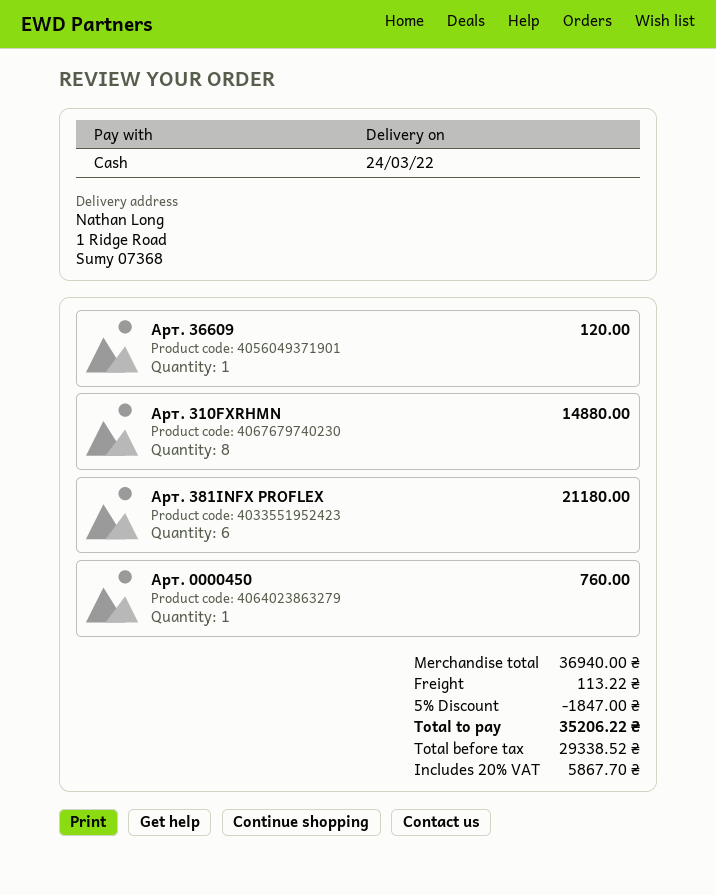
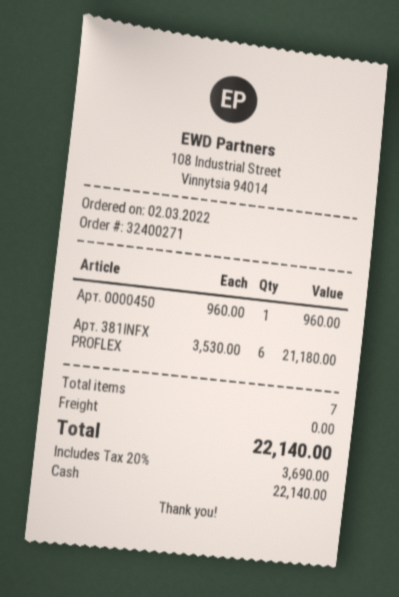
Арт. 36609: 1 for 120.00 -> none
Арт. 310FXRHMN: 8 for 14880.00 -> none
Арт. 0000450: 1 for 760.00 -> 1 for 960.00
discount: 5% = 1847.00 -> none
shipping: 113.22 -> 0.00
tax: 20% = 5867.70 -> 20% = 3690.00
total: 35206.22 -> 22140.00

